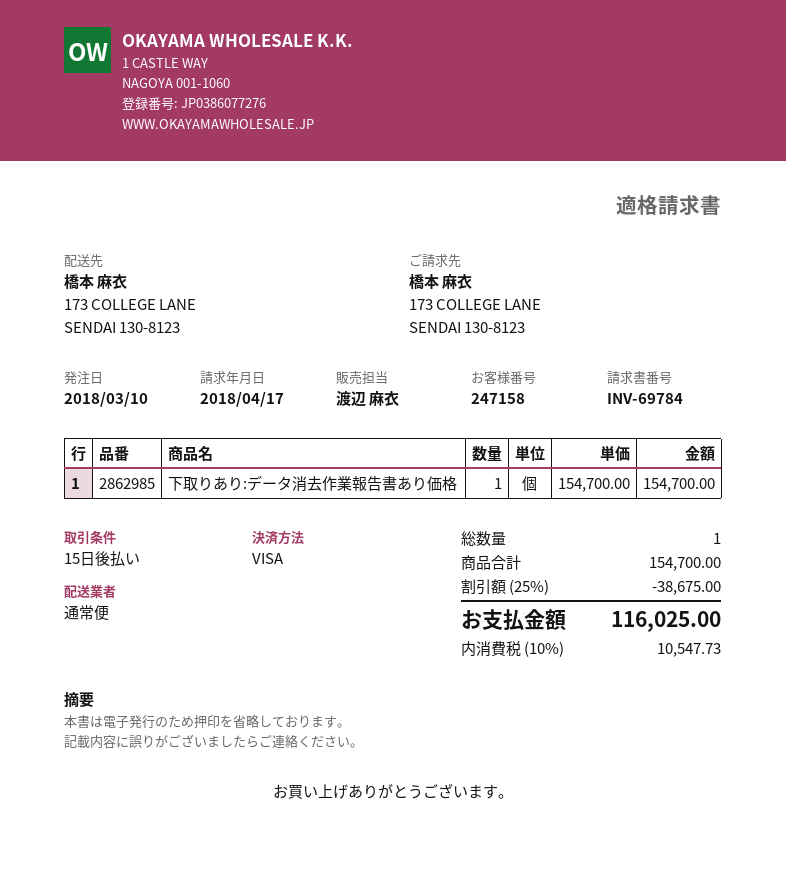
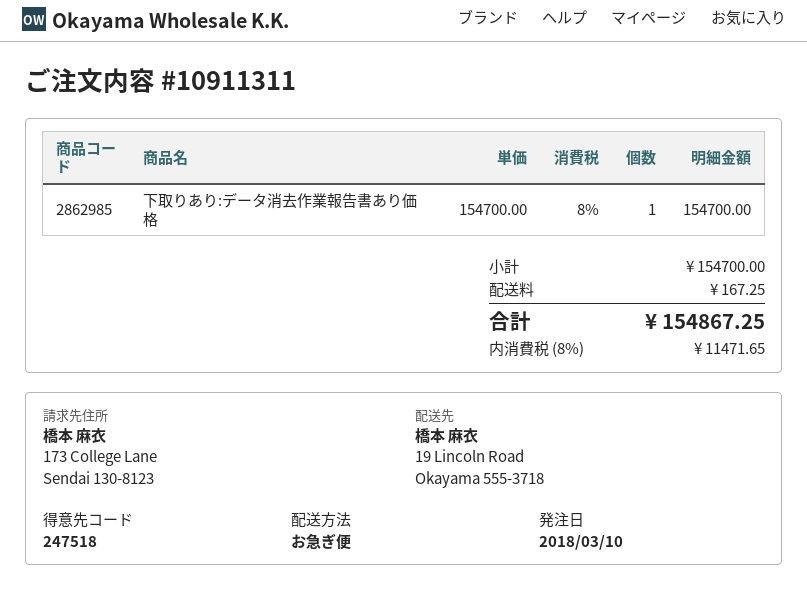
customer number: 247158 -> 247518
shipping method: standard -> express
ship to: 173 COLLEGE LANE, SENDAI 130-8123 -> 19 Lincoln Road, Okayama 555-3718
discount: 25% = 38675.00 -> none
shipping: none -> 167.25
tax: 10% = 10547.73 -> 8% = 11471.65
total: 116025.00 -> 154867.25

